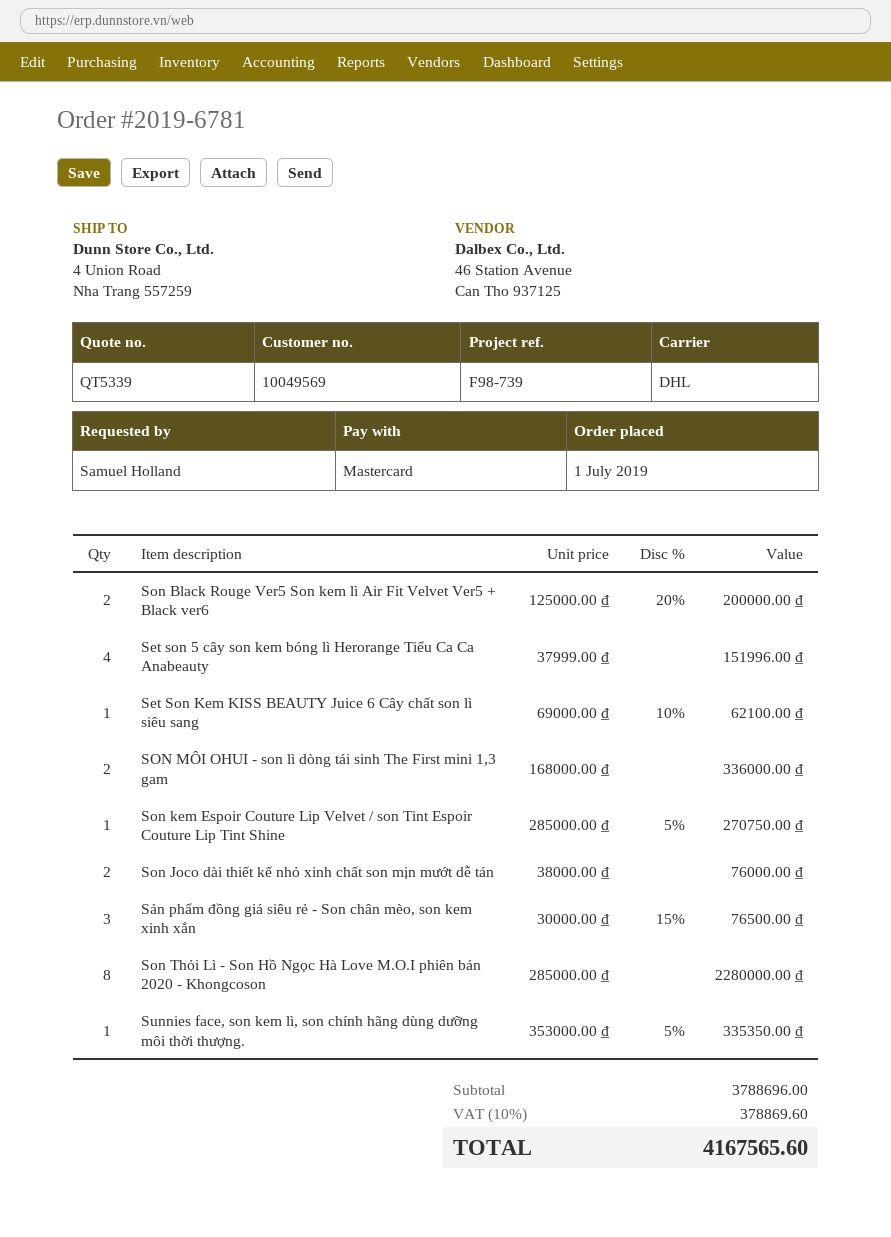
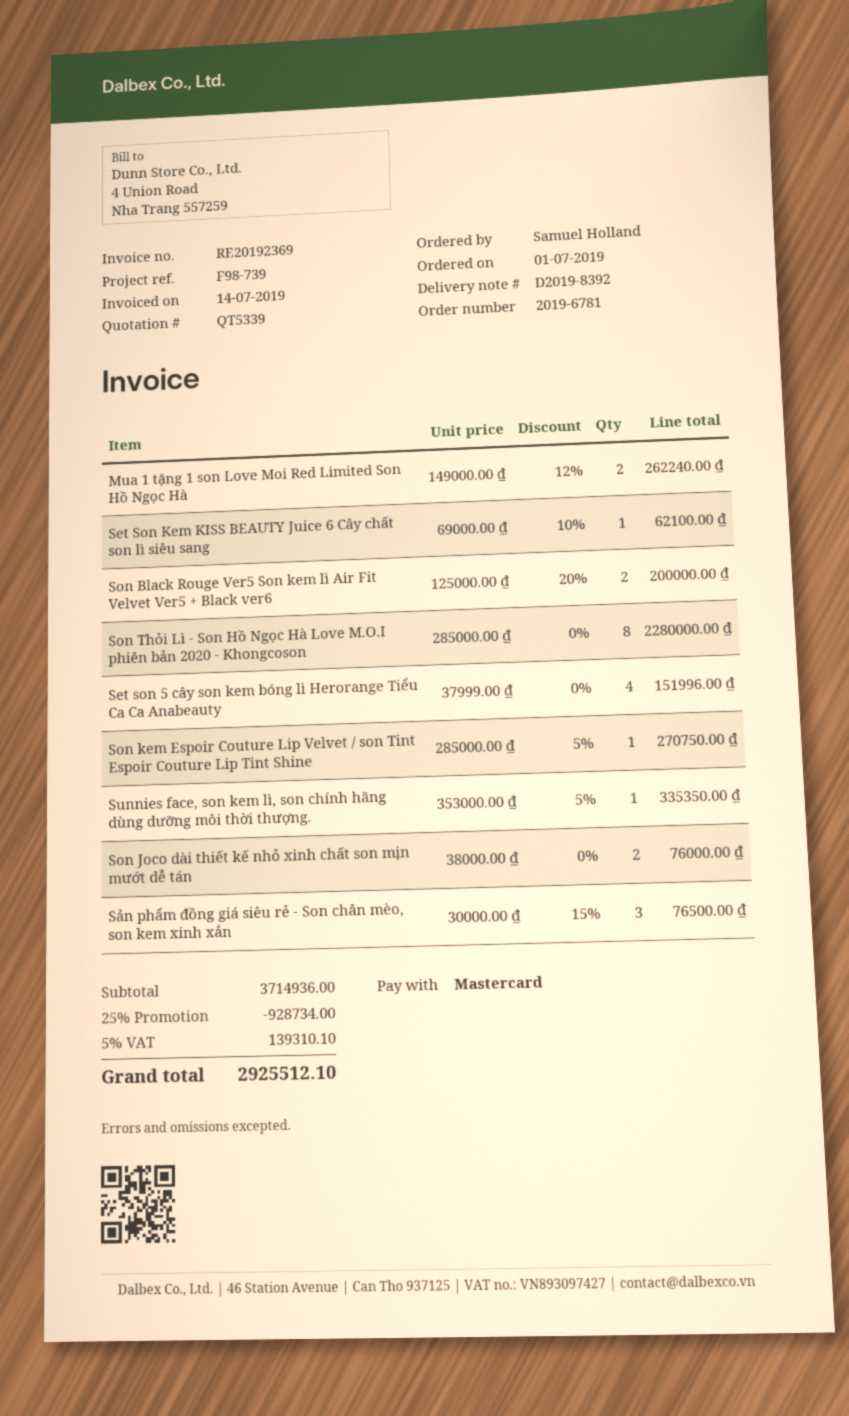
SON MÔI OHUI - son lì dòng tái sinh The First mini 1,3 gam: 2 x 168000.00 = 336000.00 -> none
Mua 1 tặng 1 son Love Moi Red Limited Son Hồ Ngọc Hà: none -> 2 x 149000.00 - 12% = 262240.00
subtotal: 3788696.00 -> 3714936.00
discount: none -> 25% = 928734.00
tax: 10% = 378869.60 -> 5% = 139310.10
total: 4167565.60 -> 2925512.10

